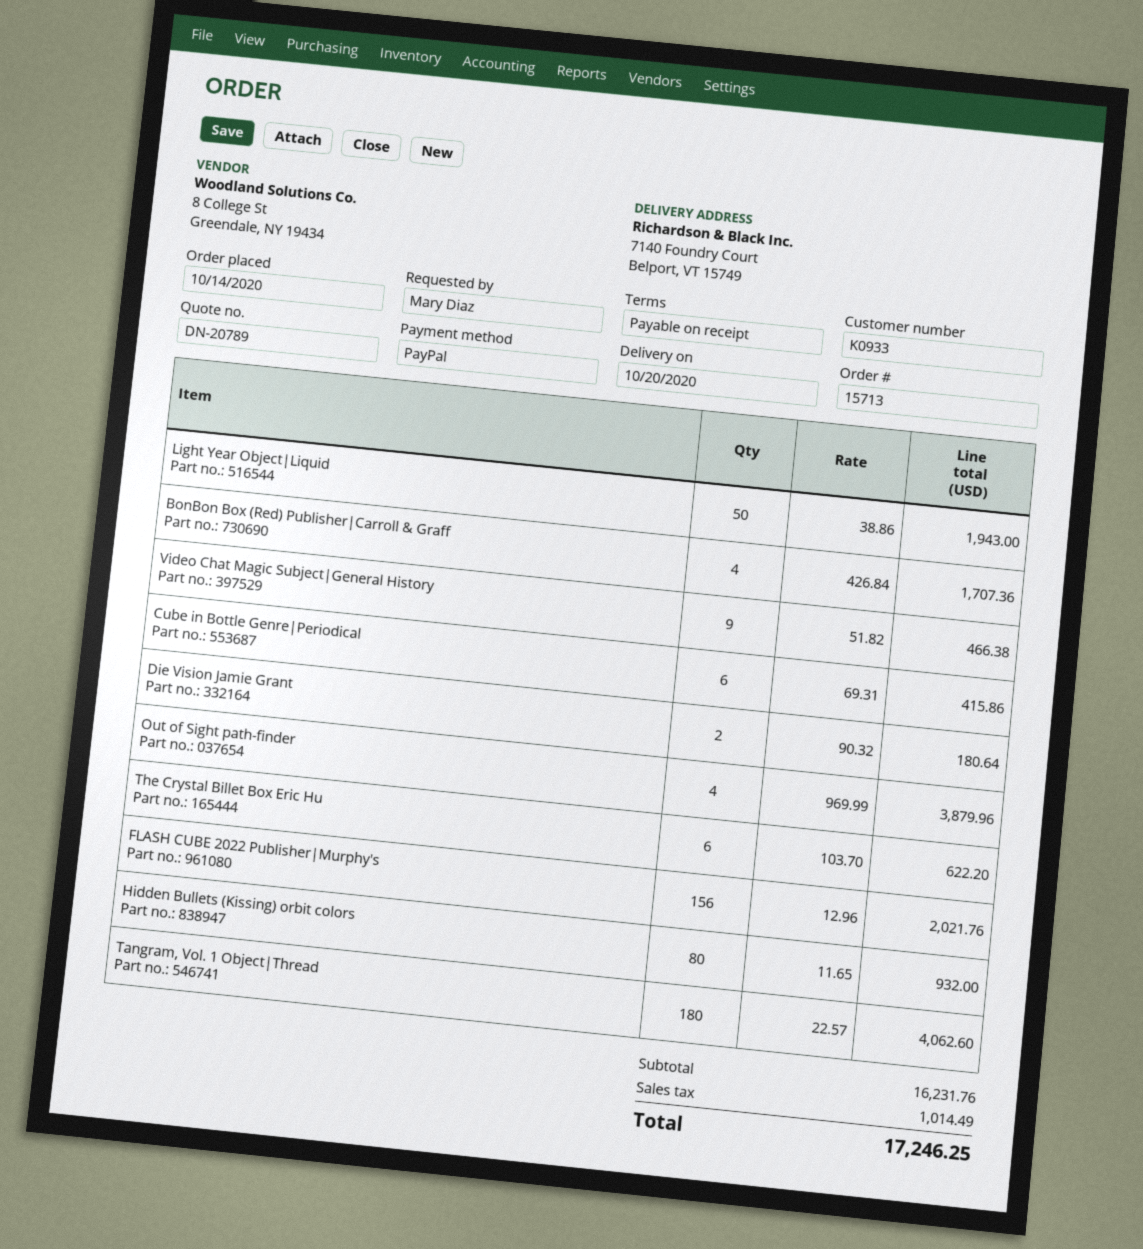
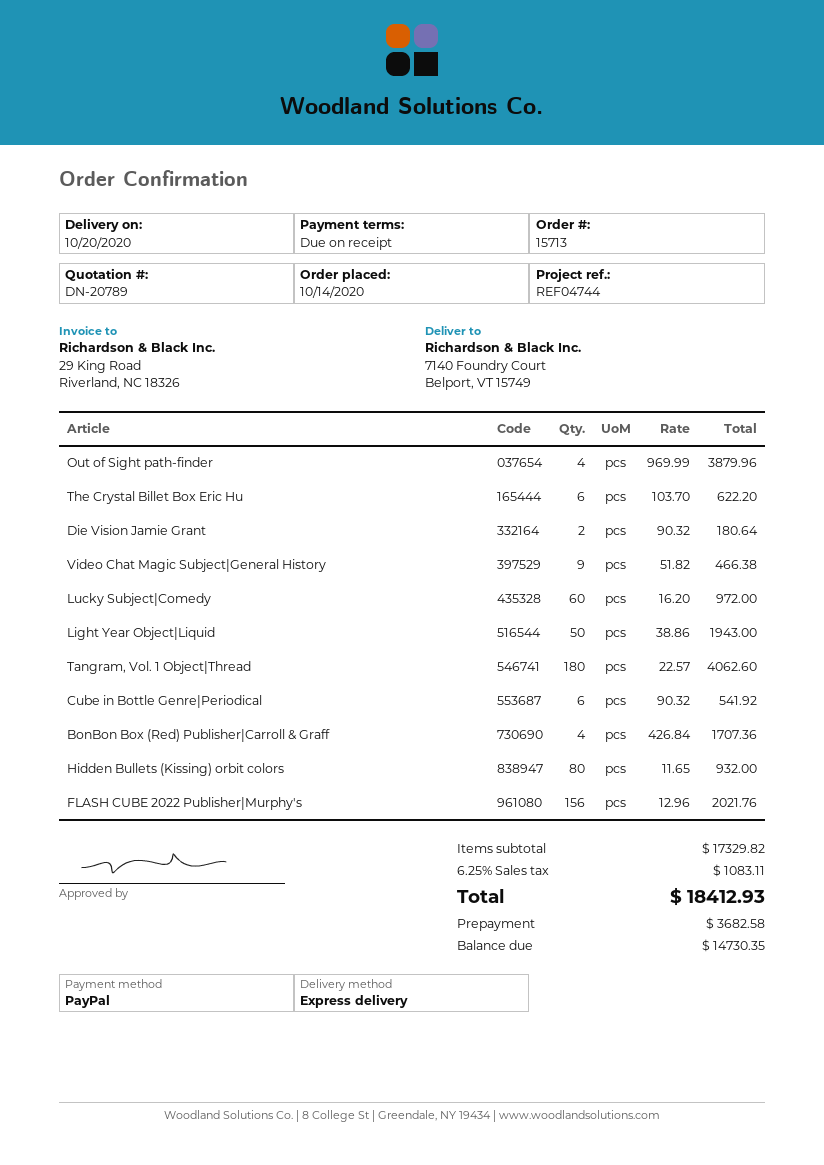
Cube in Bottle Genre|Periodical: 6 x 69.31 = 415.86 -> 6 x 90.32 = 541.92
Lucky Subject|Comedy: none -> 60 x 16.20 = 972.00
subtotal: 16231.76 -> 17329.82
tax: 1014.49 -> 1083.11
total: 17246.25 -> 18412.93

